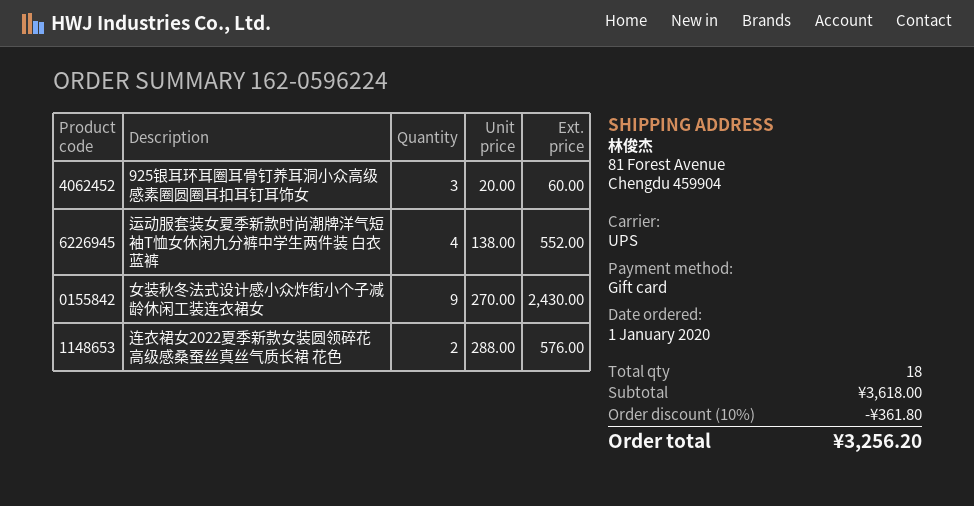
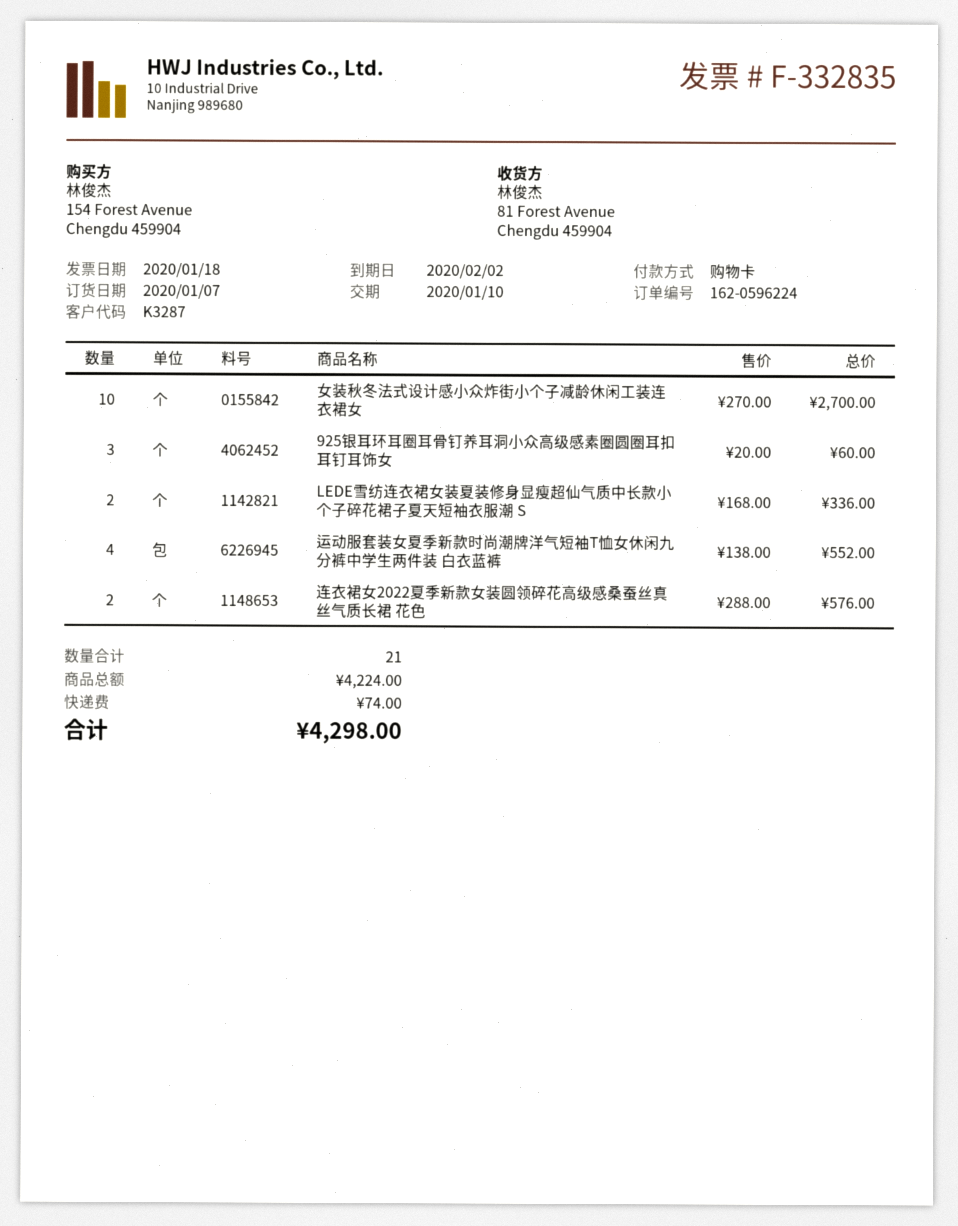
order date: 2020-01-01 -> 2020-01-07
女装秋冬法式设计感小众炸街小个子减龄休闲工装连衣裙女: 9 x 270.00 = 2430.00 -> 10 x 270.00 = 2700.00
LEDE雪纺连衣裙女装夏装修身显瘦超仙气质中长款小个子碎花裙子夏天短袖衣服潮 S: none -> 2 x 168.00 = 336.00
total quantity: 18 -> 21
subtotal: 3618.00 -> 4224.00
discount: 10% = 361.80 -> none
shipping: none -> 74.00
total: 3256.20 -> 4298.00

